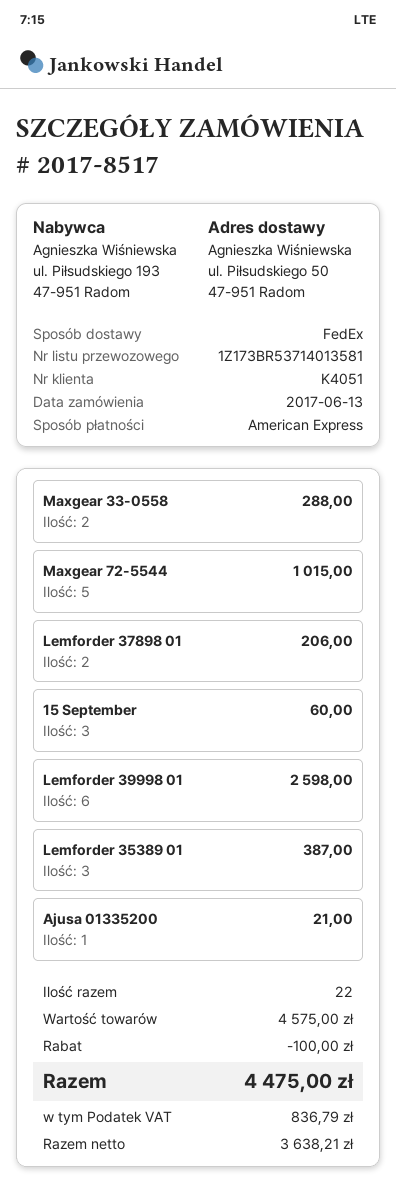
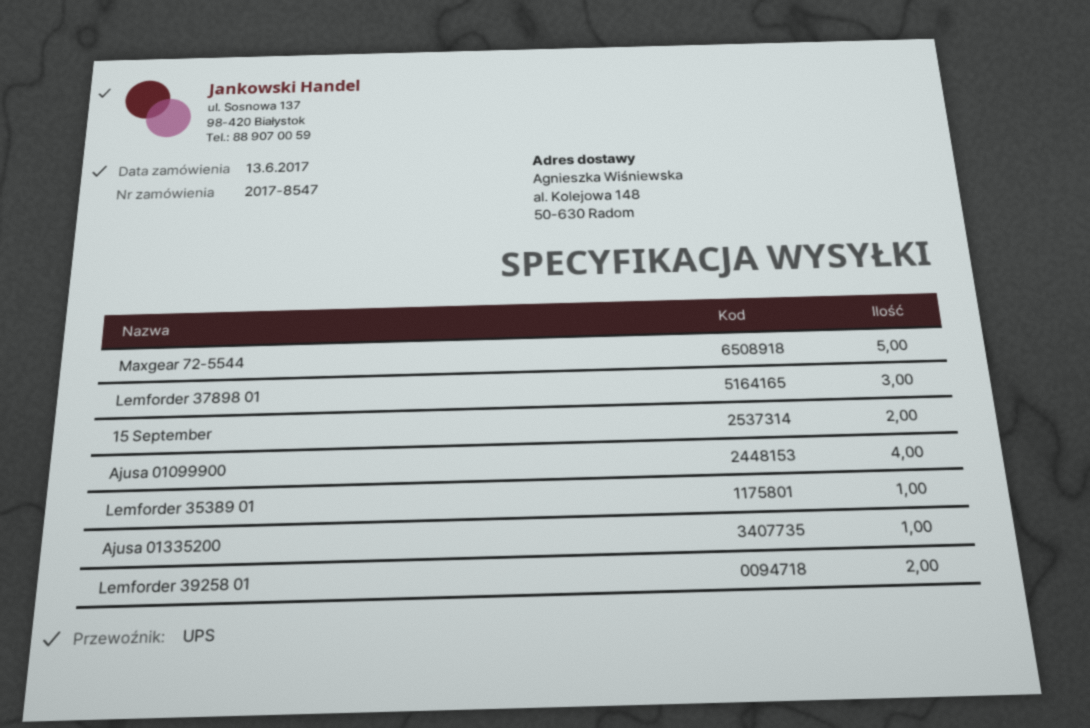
order number: 2017-8517 -> 2017-8547
shipping method: FedEx -> UPS
ship to: ul. Piłsudskiego 50, 47-951 Radom -> al. Kolejowa 148, 50-630 Radom
Maxgear 33-0558: 2 -> none
Lemforder 37898 01: 2 -> 3
15 September: 3 -> 2
Lemforder 39998 01: 6 -> none
Lemforder 35389 01: 3 -> 1
Ajusa 01099900: none -> 4
Lemforder 39258 01: none -> 2

